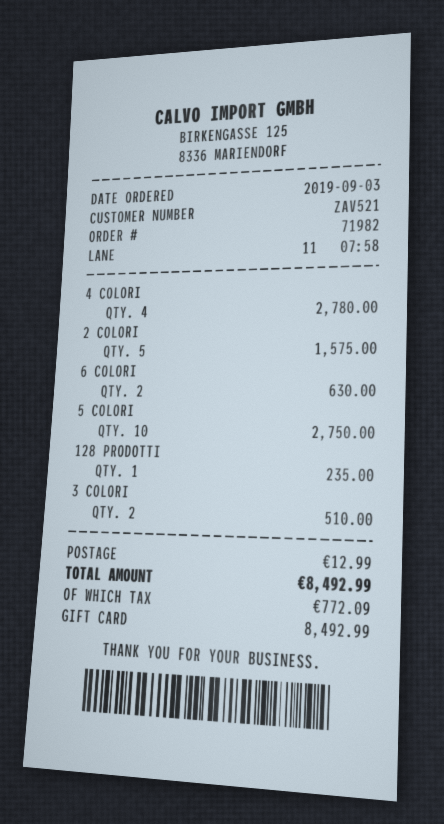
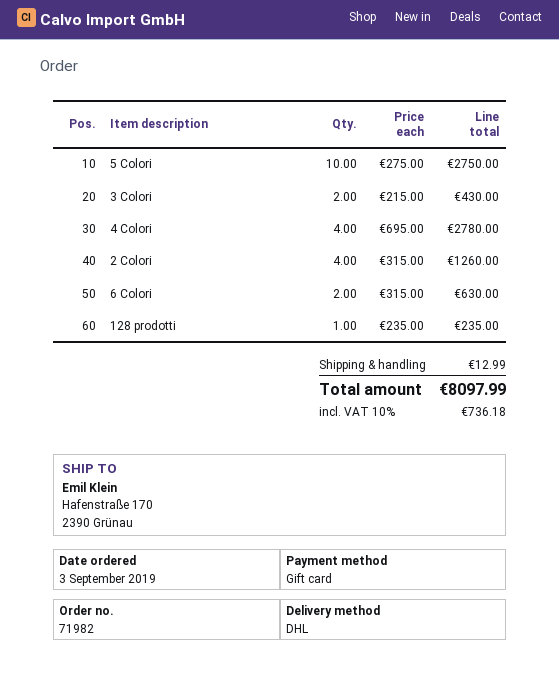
2 COLORI: 5 for 1575.00 -> 4 for 1260.00
3 COLORI: 2 for 510.00 -> 2 for 430.00
tax: 772.09 -> 736.18
total: 8492.99 -> 8097.99

